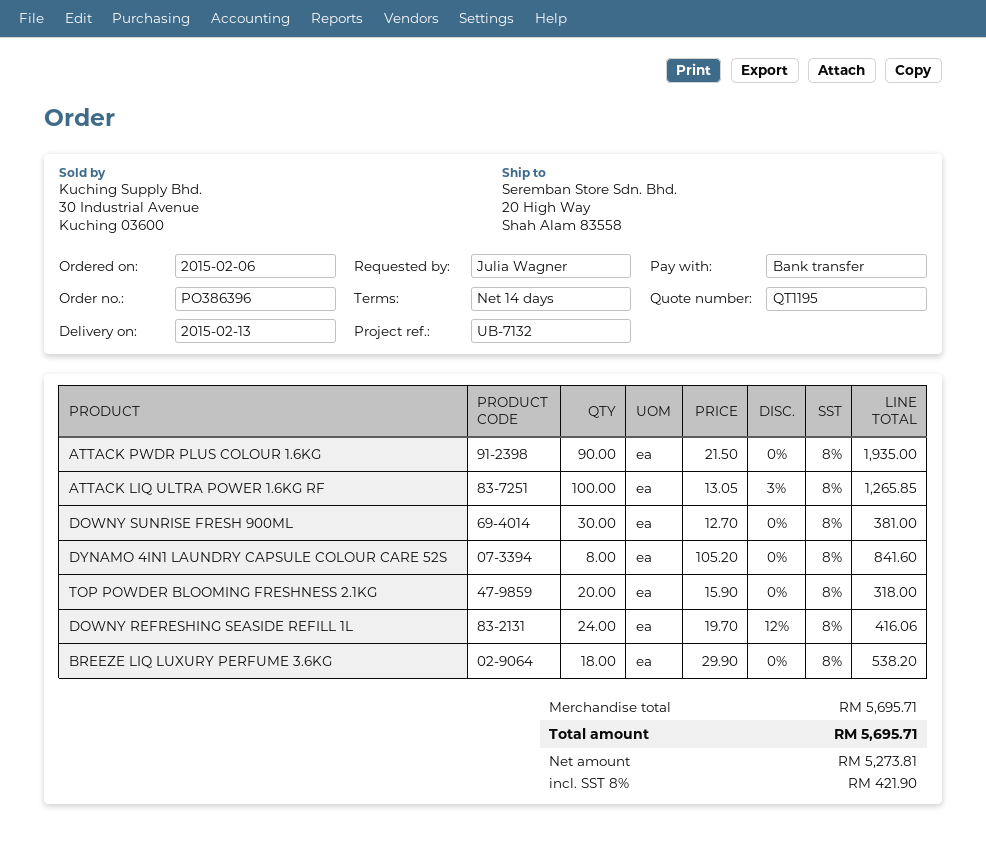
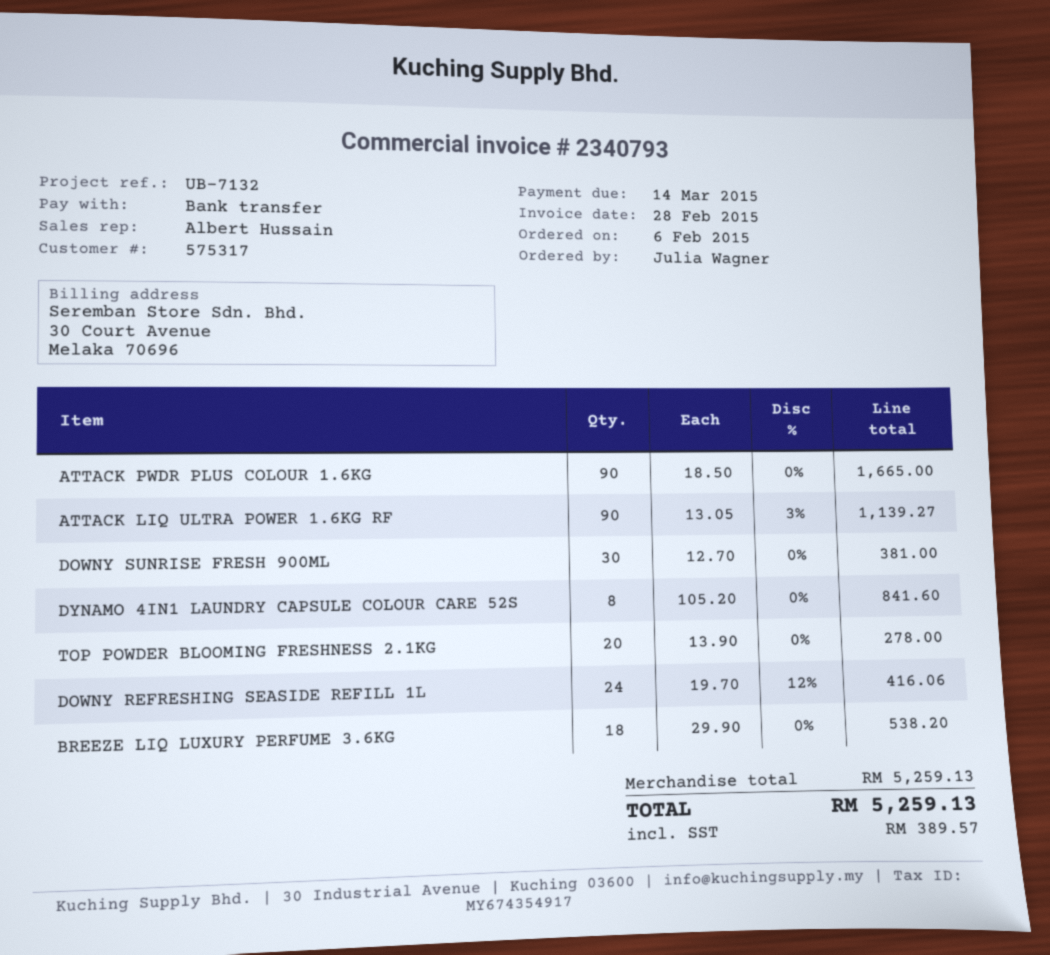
ATTACK PWDR PLUS COLOUR 1.6KG: 90 x 21.50 = 1935.00 -> 90 x 18.50 = 1665.00
ATTACK LIQ ULTRA POWER 1.6KG RF: 100 x 13.05 - 3% = 1265.85 -> 90 x 13.05 - 3% = 1139.27
TOP POWDER BLOOMING FRESHNESS 2.1KG: 20 x 15.90 = 318.00 -> 20 x 13.90 = 278.00
subtotal: 5695.71 -> 5259.13
tax: 421.90 -> 389.57
total: 5695.71 -> 5259.13

